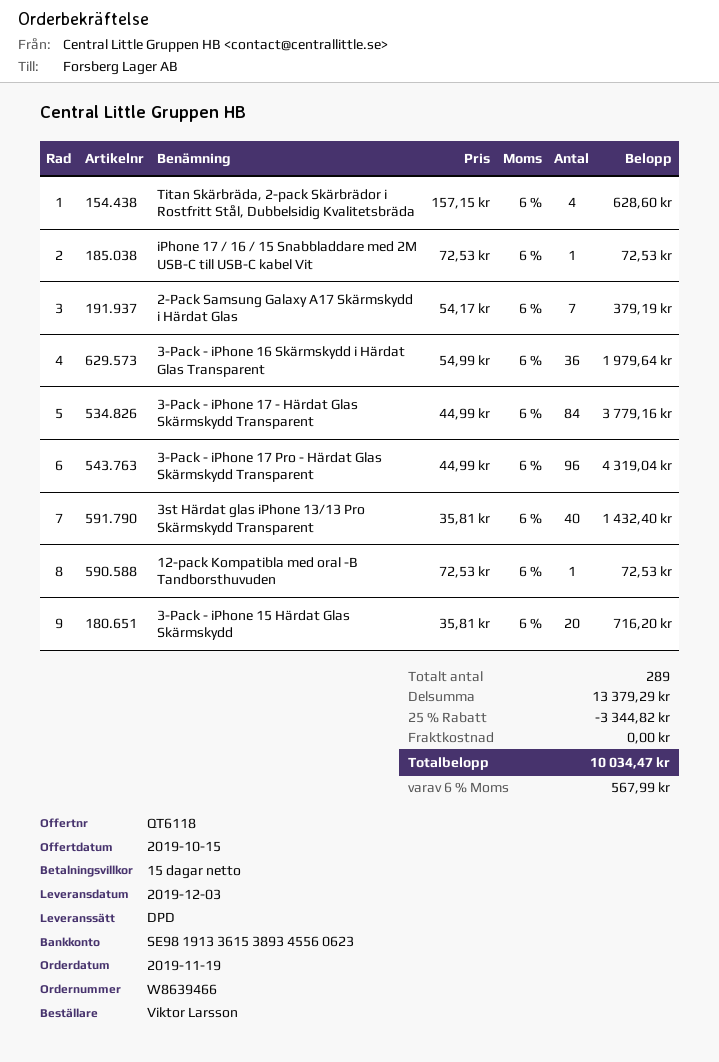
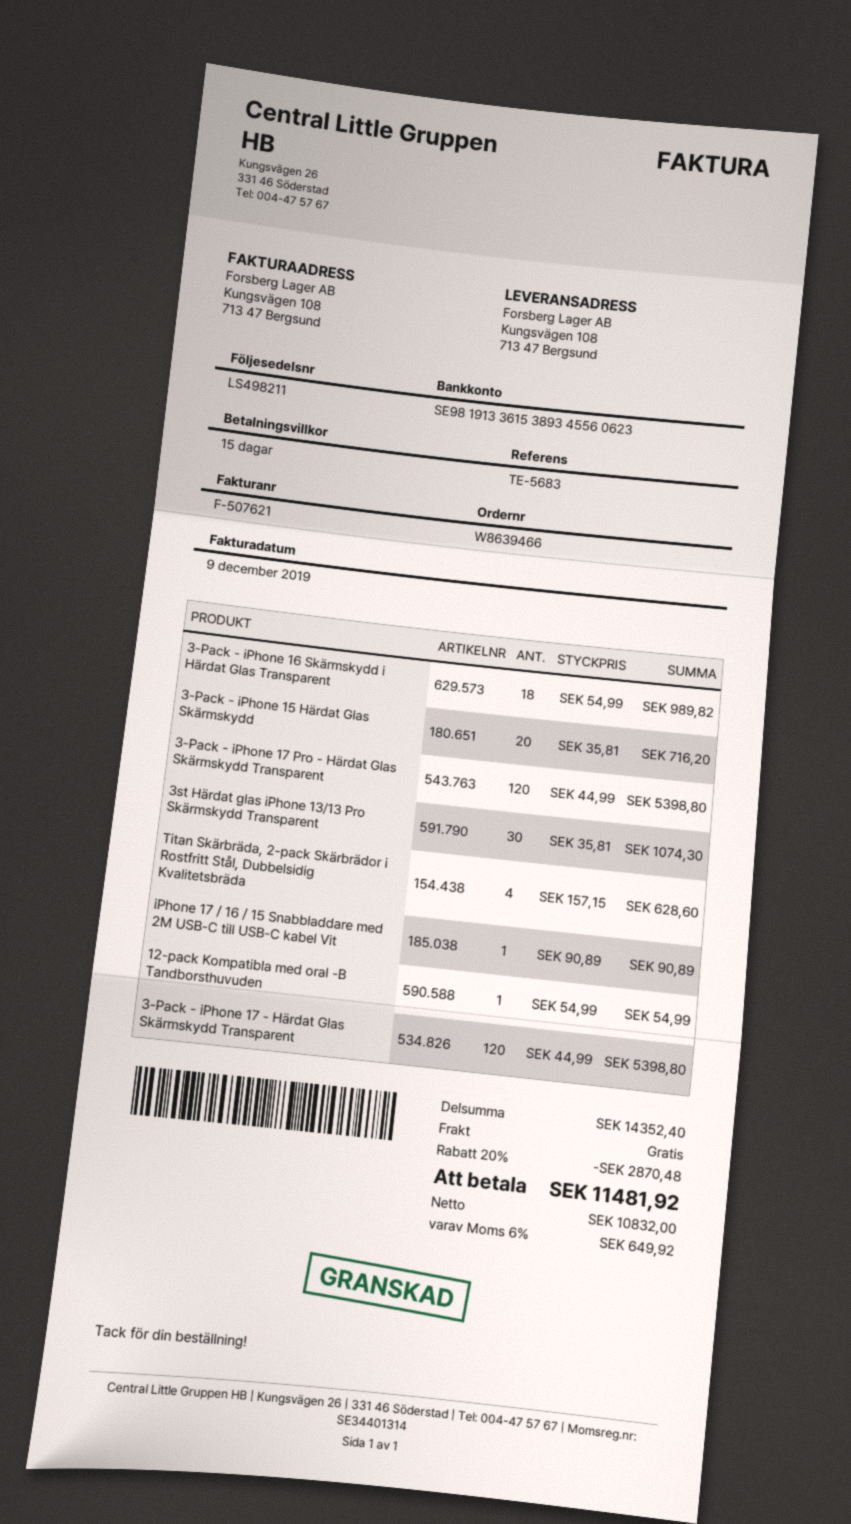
iPhone 17 / 16 / 15 Snabbladdare med 2M USB-C till USB-C kabel Vit: 1 x 72.53 = 72.53 -> 1 x 90.89 = 90.89
2-Pack Samsung Galaxy A17 Skärmskydd i Härdat Glas: 7 x 54.17 = 379.19 -> none
3-Pack - iPhone 16 Skärmskydd i Härdat Glas Transparent: 36 x 54.99 = 1979.64 -> 18 x 54.99 = 989.82
3-Pack - iPhone 17 - Härdat Glas Skärmskydd Transparent: 84 x 44.99 = 3779.16 -> 120 x 44.99 = 5398.80
3-Pack - iPhone 17 Pro - Härdat Glas Skärmskydd Transparent: 96 x 44.99 = 4319.04 -> 120 x 44.99 = 5398.80
3st Härdat glas iPhone 13/13 Pro Skärmskydd Transparent: 40 x 35.81 = 1432.40 -> 30 x 35.81 = 1074.30
12-pack Kompatibla med oral -B Tandborsthuvuden: 1 x 72.53 = 72.53 -> 1 x 54.99 = 54.99
subtotal: 13379.29 -> 14352.40
discount: 25% = 3344.82 -> 20% = 2870.48
tax: 6% = 567.99 -> 6% = 649.92
total: 10034.47 -> 11481.92

